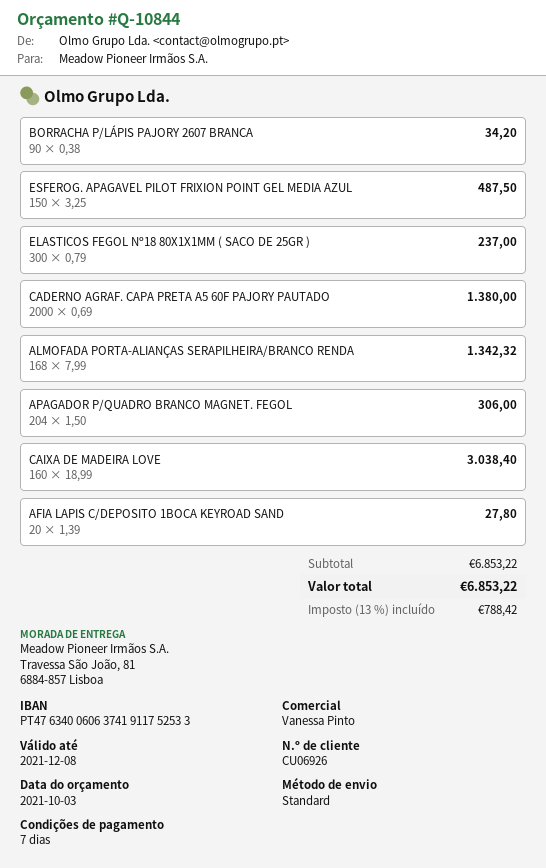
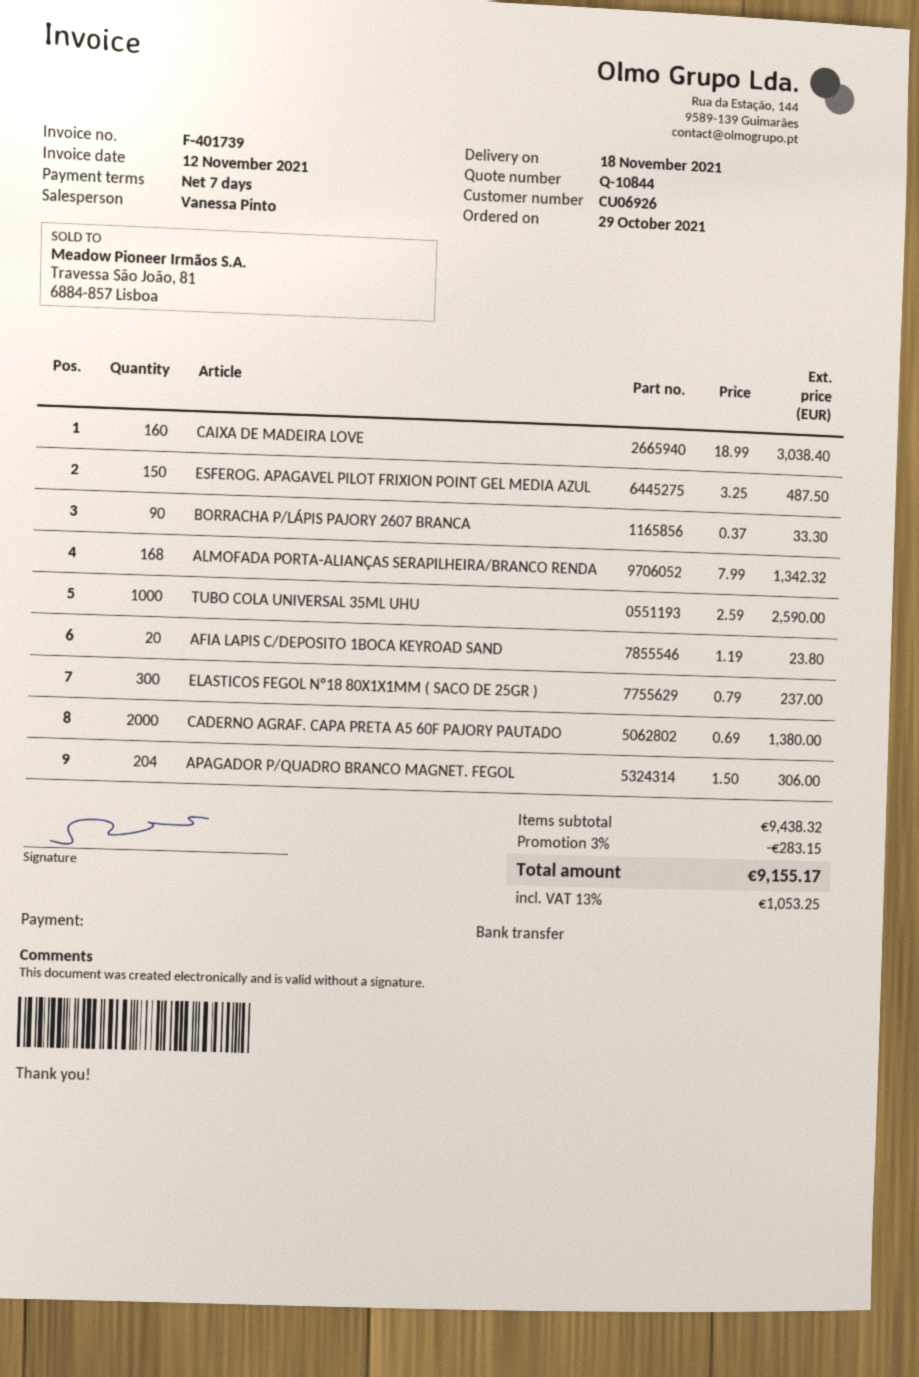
BORRACHA P/LÁPIS PAJORY 2607 BRANCA: 90 x 0.38 = 34.20 -> 90 x 0.37 = 33.30
AFIA LAPIS C/DEPOSITO 1BOCA KEYROAD SAND: 20 x 1.39 = 27.80 -> 20 x 1.19 = 23.80
TUBO COLA UNIVERSAL 35ML UHU: none -> 1000 x 2.59 = 2590.00
subtotal: 6853.22 -> 9438.32
discount: none -> 3% = 283.15
tax: 13% = 788.42 -> 13% = 1053.25
total: 6853.22 -> 9155.17

